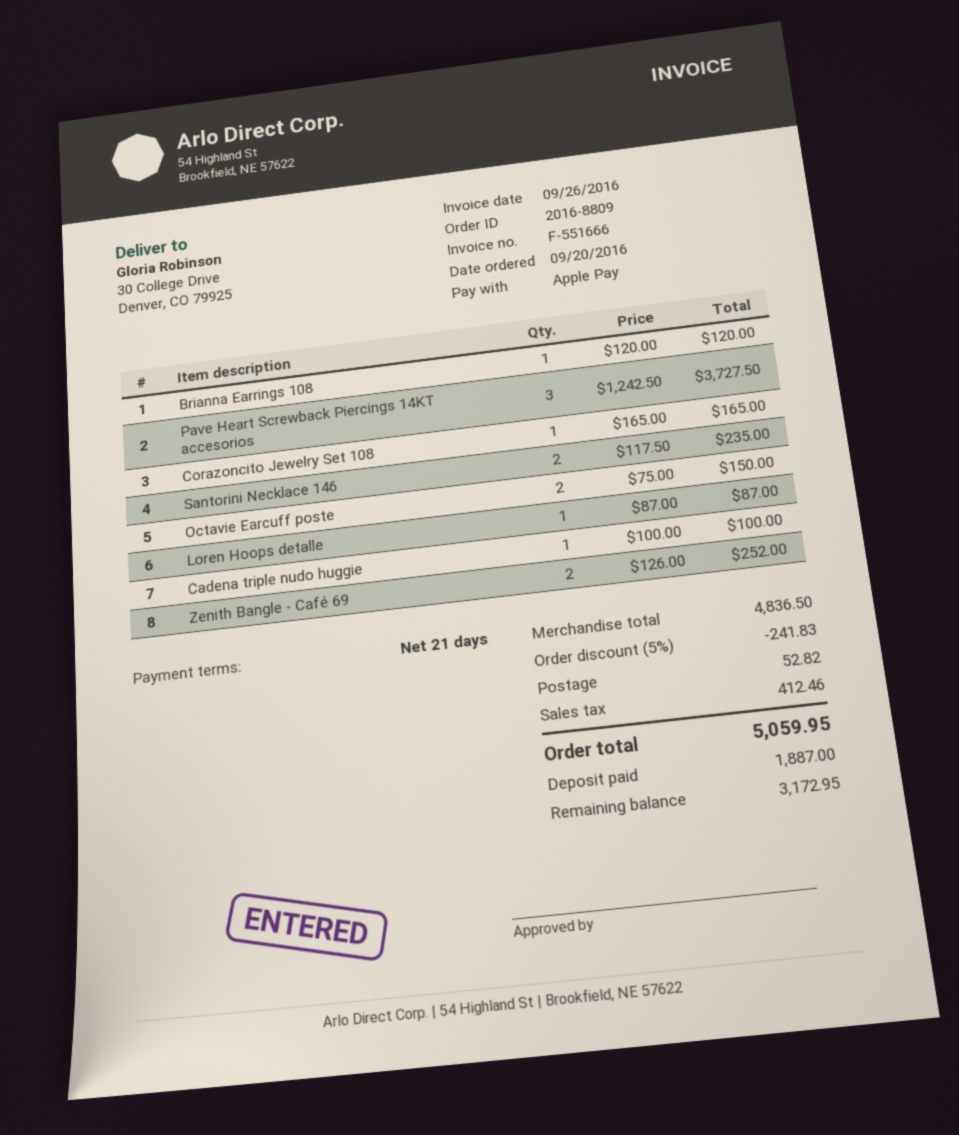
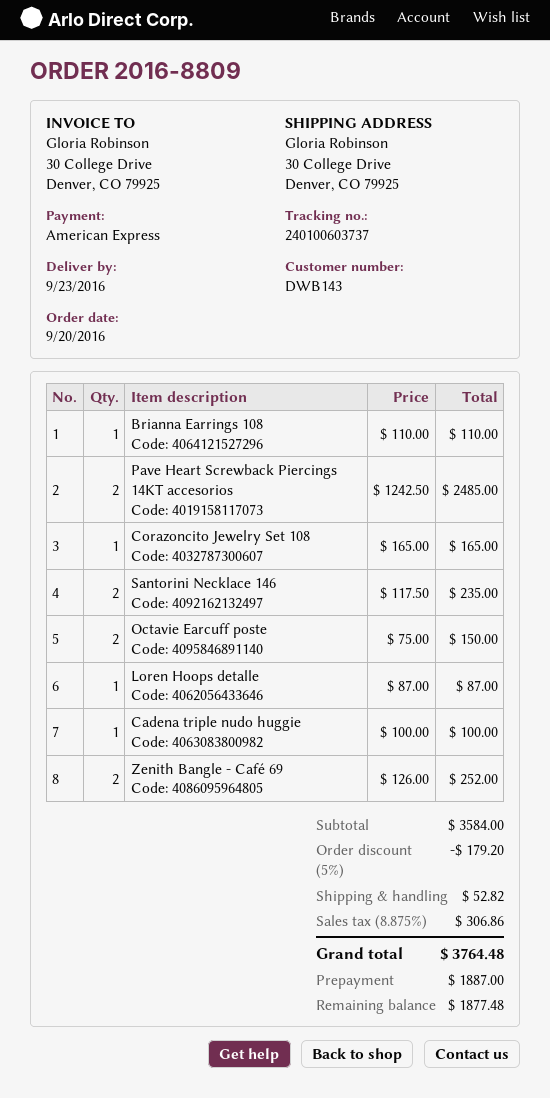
payment method: Apple Pay -> American Express
Brianna Earrings 108: 1 x 120.00 = 120.00 -> 1 x 110.00 = 110.00
Pave Heart Screwback Piercings 14KT accesorios: 3 x 1242.50 = 3727.50 -> 2 x 1242.50 = 2485.00
subtotal: 4836.50 -> 3584.00
discount: 5% = 241.83 -> 5% = 179.20
tax: 412.46 -> 306.86
total: 5059.95 -> 3764.48
balance: 3172.95 -> 1877.48

